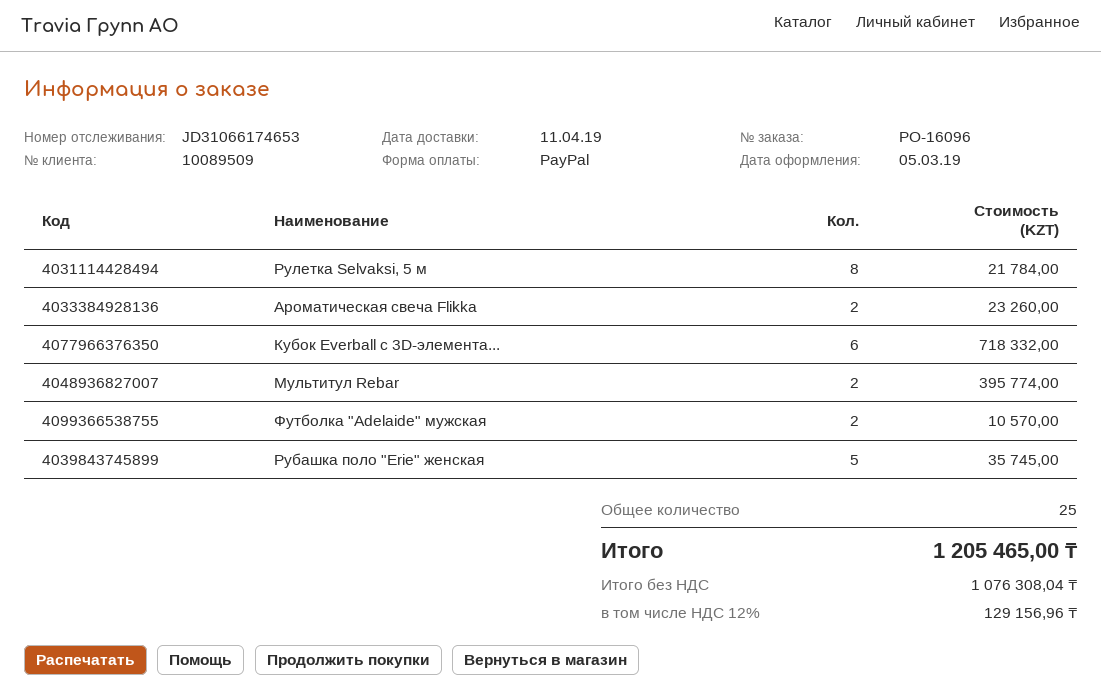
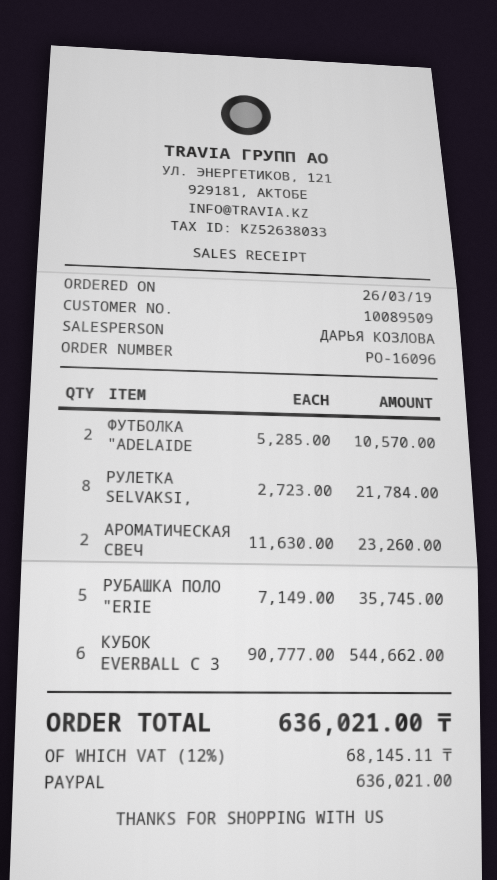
order date: 2019-03-05 -> 2019-03-26
Кубок Everball c 3D-элемента...: 6 for 718332.00 -> 6 for 544662.00
Мультитул Rebar: 2 for 395774.00 -> none
tax: 12% = 129156.96 -> 12% = 68145.11
total: 1205465.00 -> 636021.00

